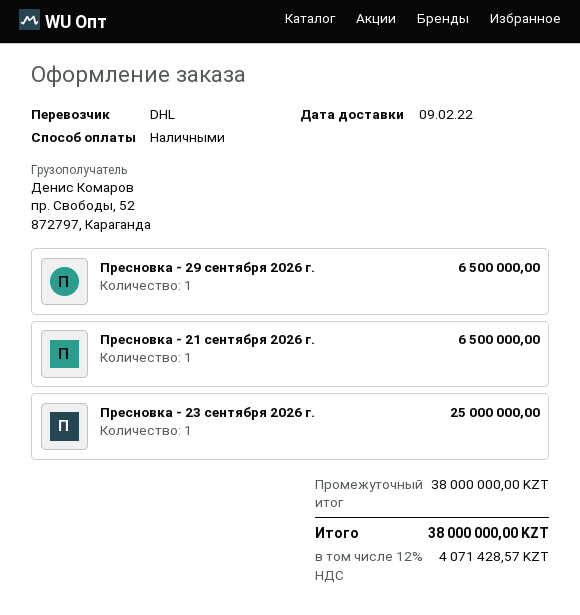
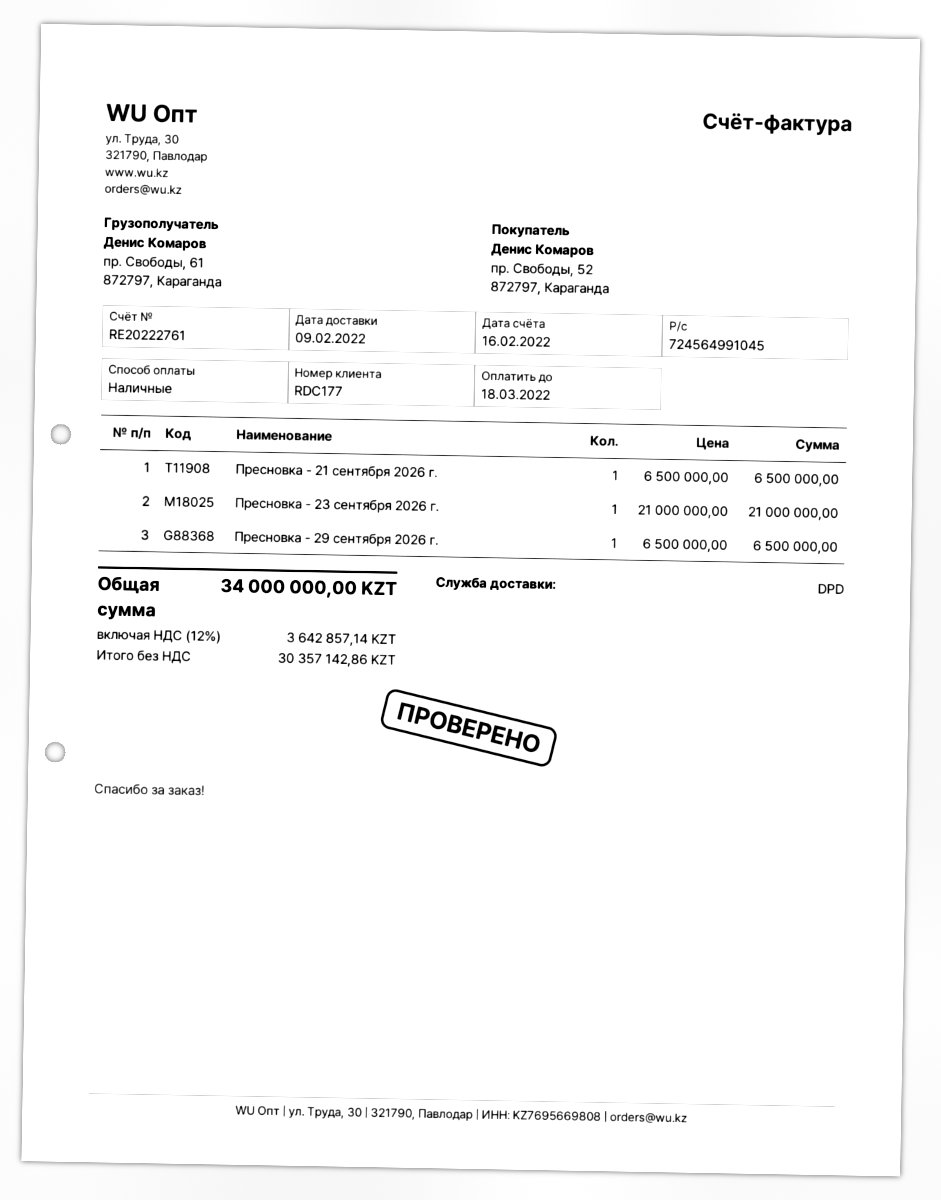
shipping method: DHL -> DPD
ship to: пр. Свободы, 52, 872797, Караганда -> пр. Свободы, 61, 872797, Караганда
Пресновка - 23 сентября 2026 г.: 1 for 25000000.00 -> 1 for 21000000.00
tax: 12% = 4071428.57 -> 12% = 3642857.14
total: 38000000.00 -> 34000000.00

